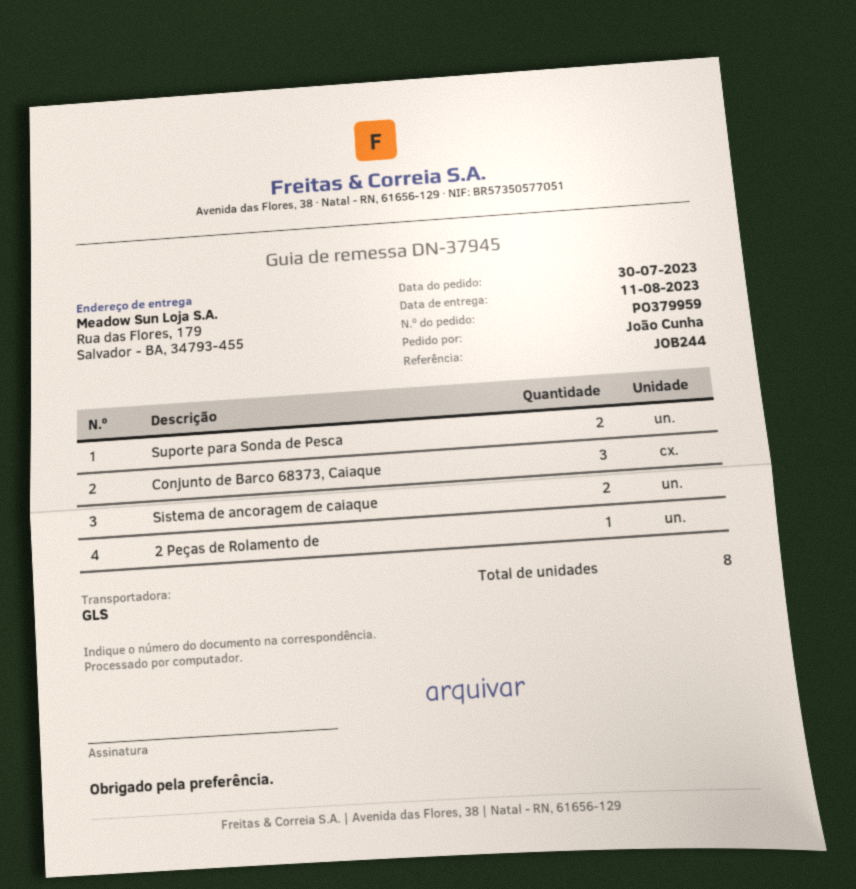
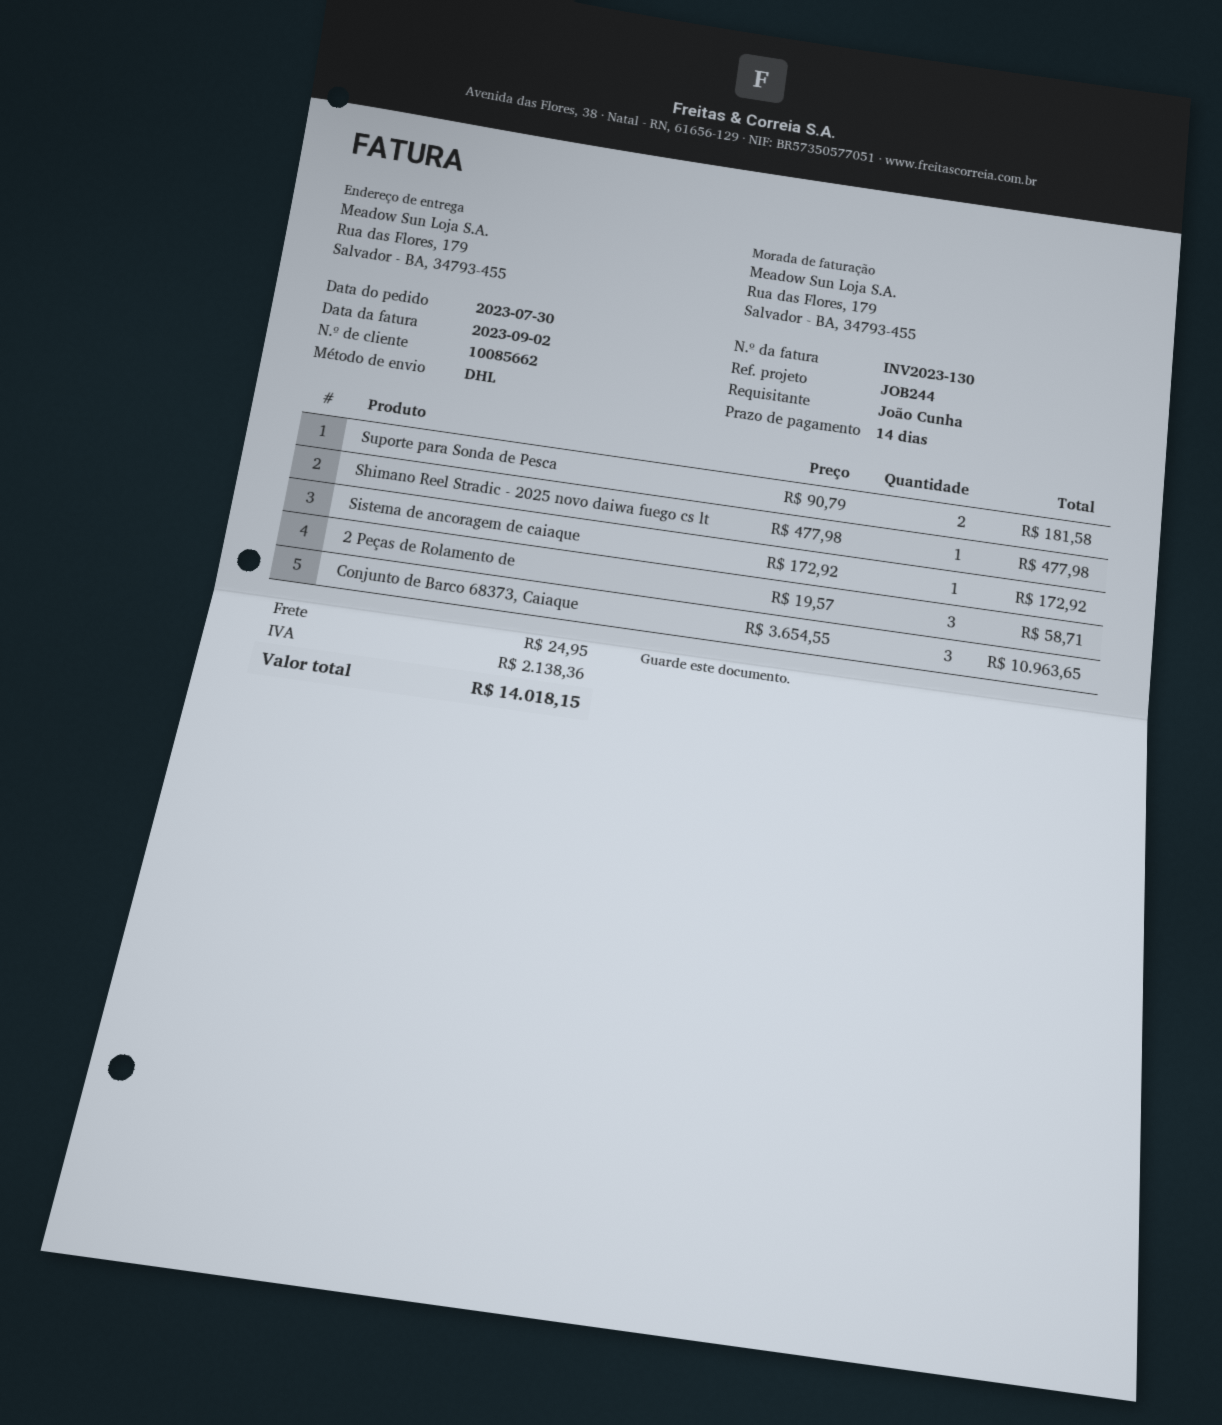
shipping method: GLS -> DHL
Sistema de ancoragem de caiaque: 2 -> 1
2 Peças de Rolamento de: 1 -> 3
Shimano Reel Stradic - 2025 novo daiwa fuego cs lt: none -> 1

